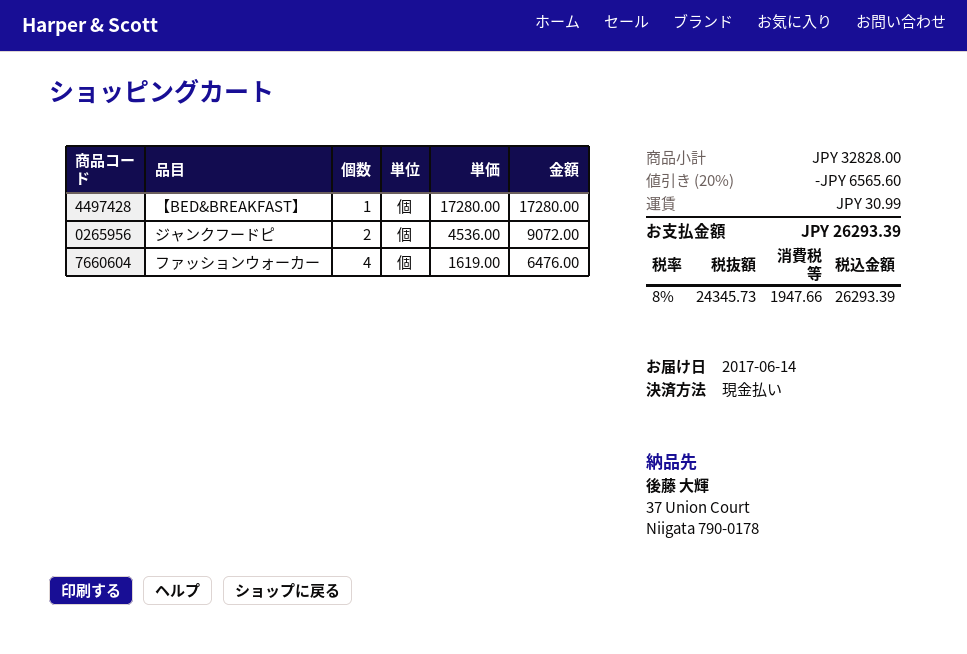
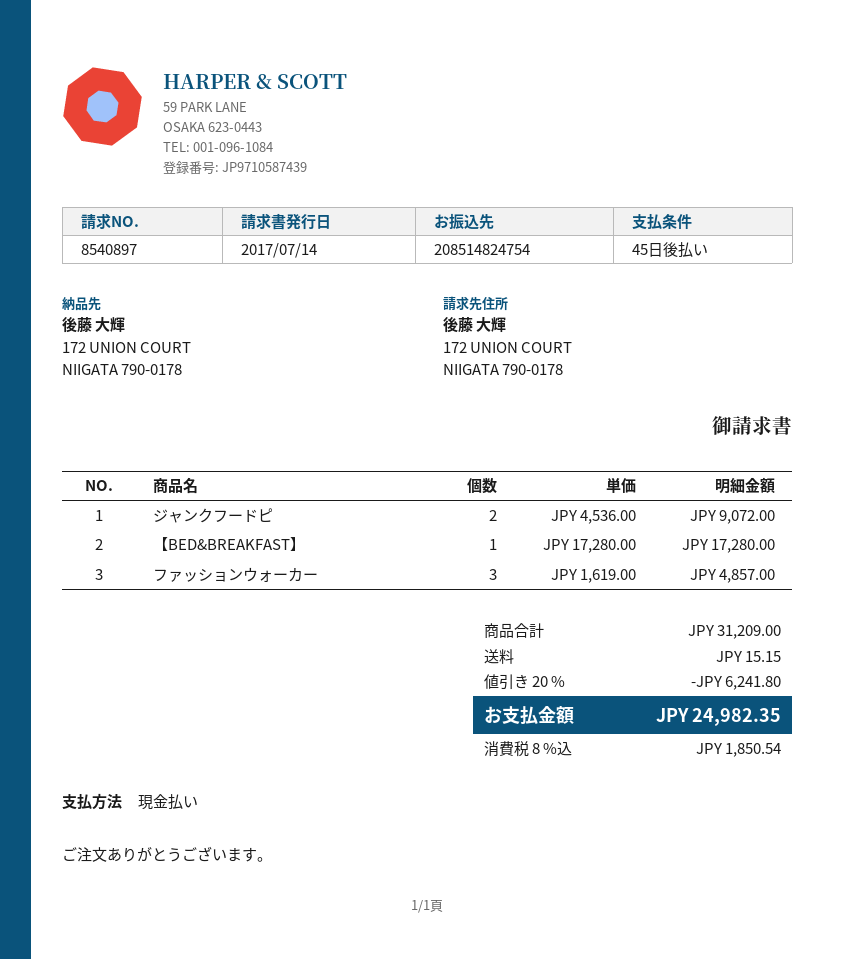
ship to: 37 Union Court, Niigata 790-0178 -> 172 UNION COURT, NIIGATA 790-0178
ファッションウォーカー: 4 x 1619.00 = 6476.00 -> 3 x 1619.00 = 4857.00
subtotal: 32828.00 -> 31209.00
discount: 20% = 6565.60 -> 20% = 6241.80
shipping: 30.99 -> 15.15
tax: 8% = 1947.66 -> 8% = 1850.54
total: 26293.39 -> 24982.35

